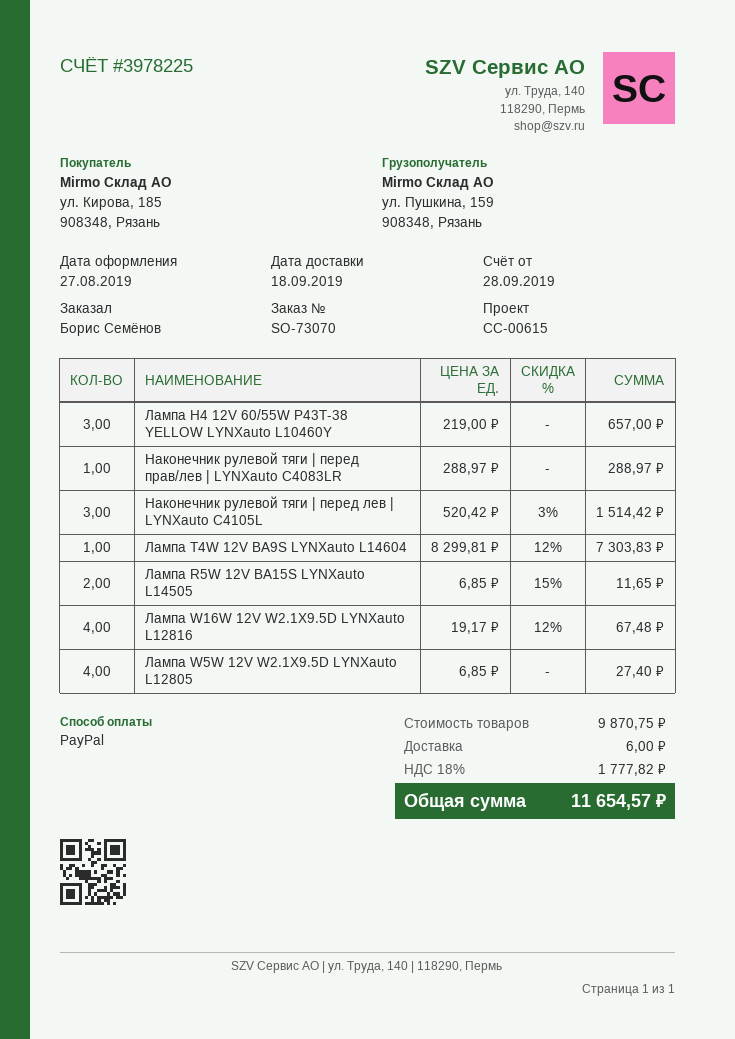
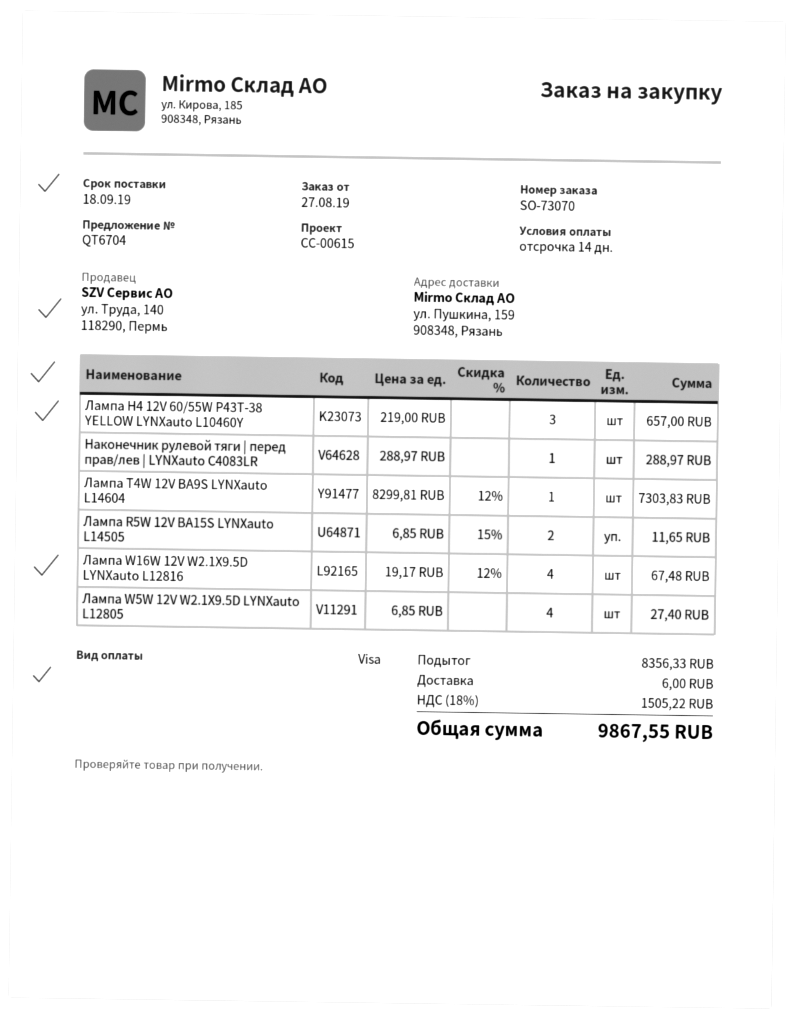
payment method: PayPal -> Visa
Наконечник рулевой тяги | перед лев | LYNXauto C4105L: 3 x 520.42 - 3% = 1514.42 -> none
subtotal: 9870.75 -> 8356.33
tax: 18% = 1777.82 -> 18% = 1505.22
total: 11654.57 -> 9867.55

